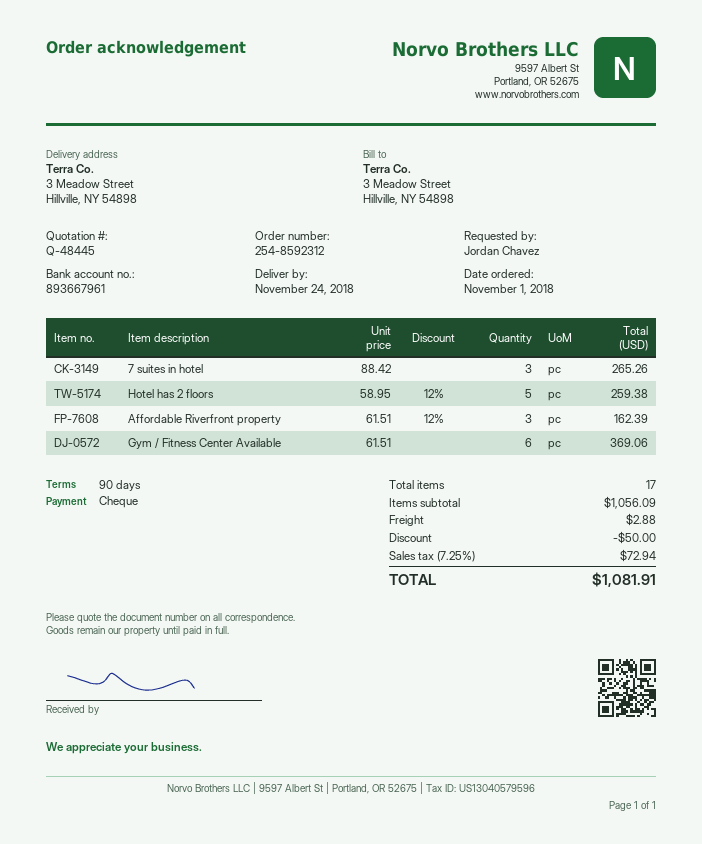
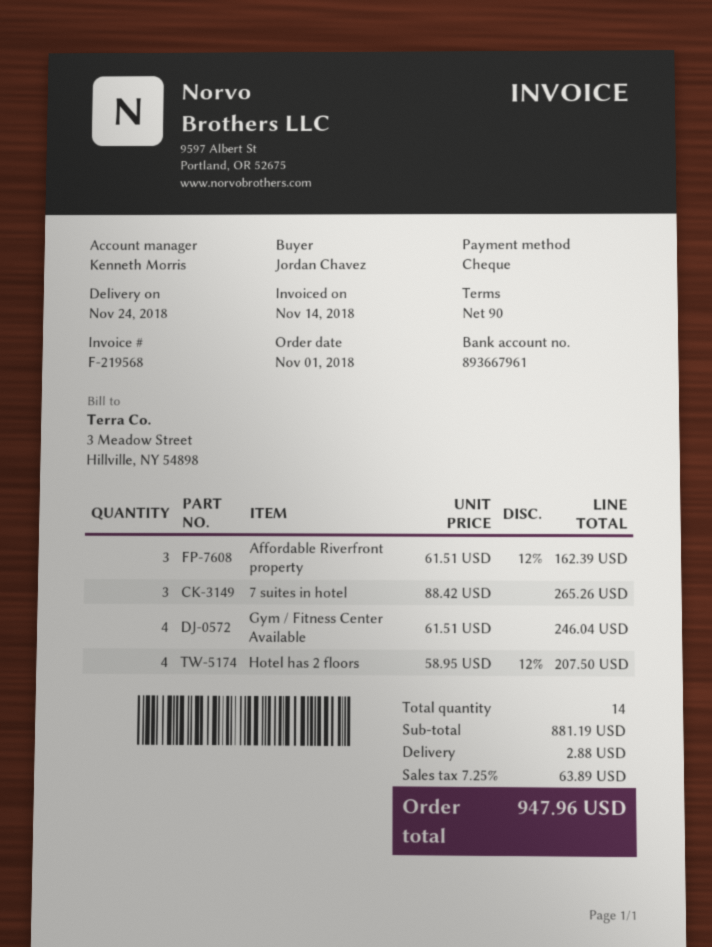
Hotel has 2 floors: 5 x 58.95 - 12% = 259.38 -> 4 x 58.95 - 12% = 207.50
Gym / Fitness Center Available: 6 x 61.51 = 369.06 -> 4 x 61.51 = 246.04
total quantity: 17 -> 14
subtotal: 1056.09 -> 881.19
discount: 50.00 -> none
tax: 7.25% = 72.94 -> 7.25% = 63.89
total: 1081.91 -> 947.96

